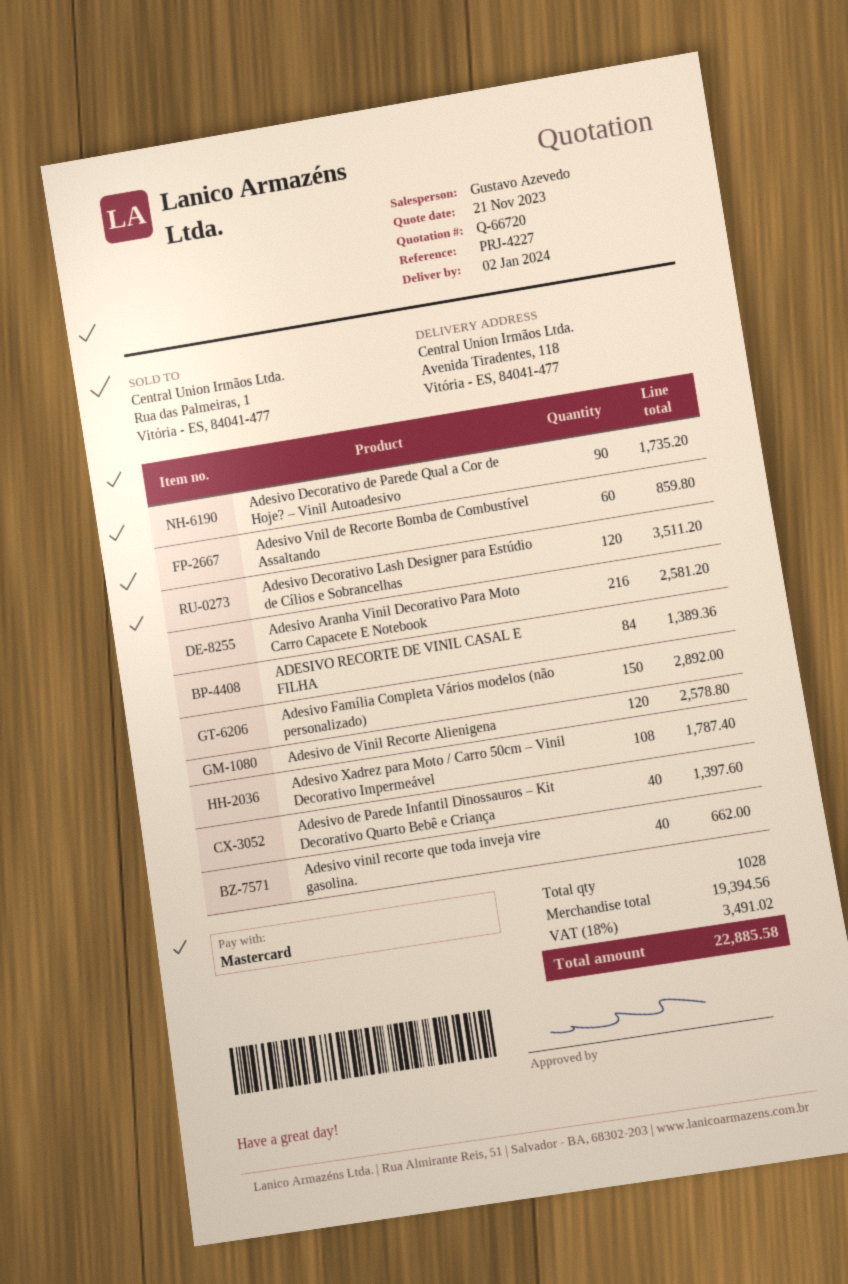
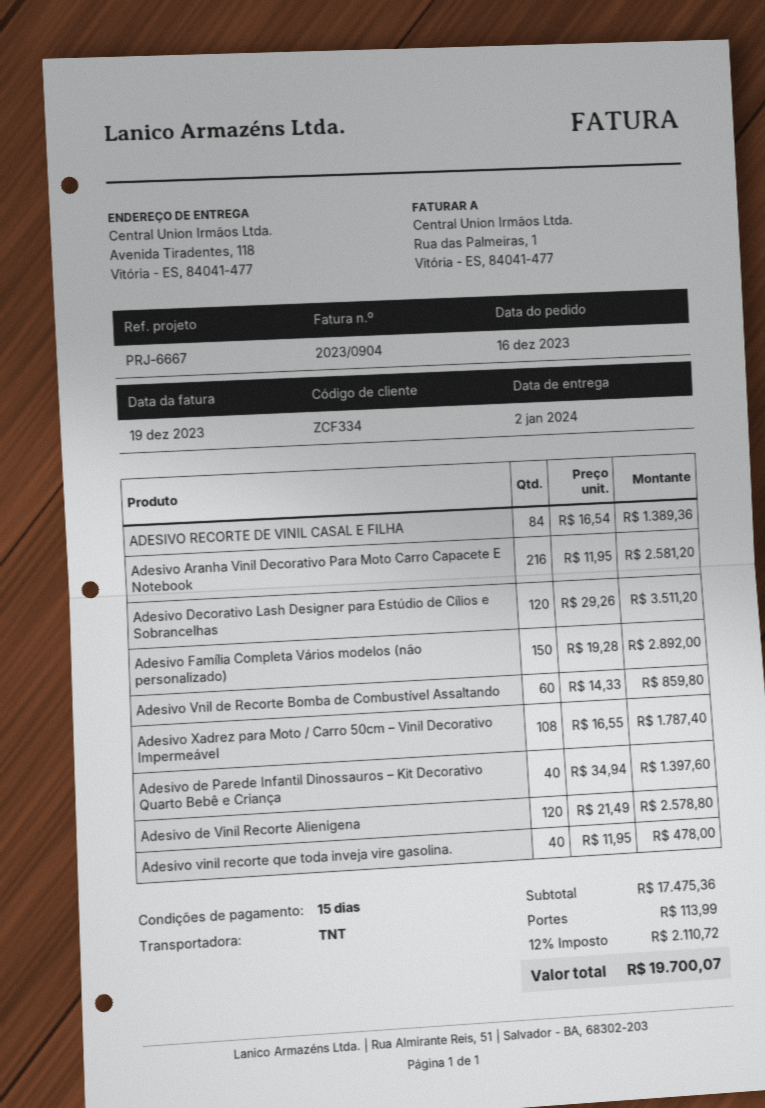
reference: PRJ-4227 -> PRJ-6667
Adesivo Decorativo de Parede Qual a Cor de Hoje? – Vinil Autoadesivo: 90 for 1735.20 -> none
Adesivo vinil recorte que toda inveja vire gasolina.: 40 for 662.00 -> 40 for 478.00
subtotal: 19394.56 -> 17475.36
shipping: none -> 113.99
tax: 18% = 3491.02 -> 12% = 2110.72
total: 22885.58 -> 19700.07

